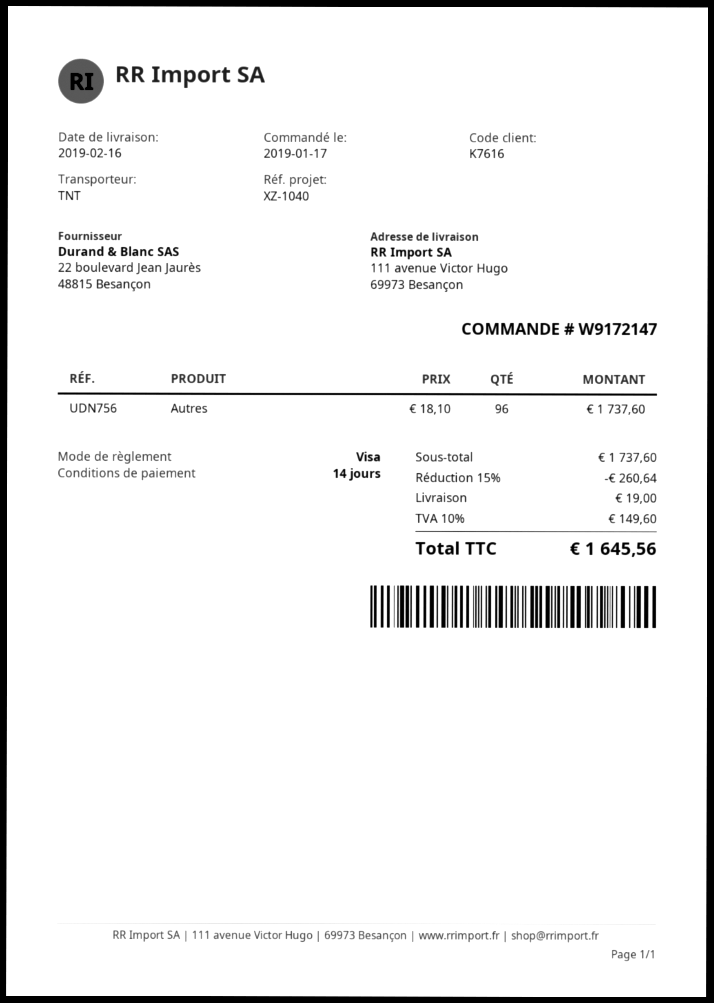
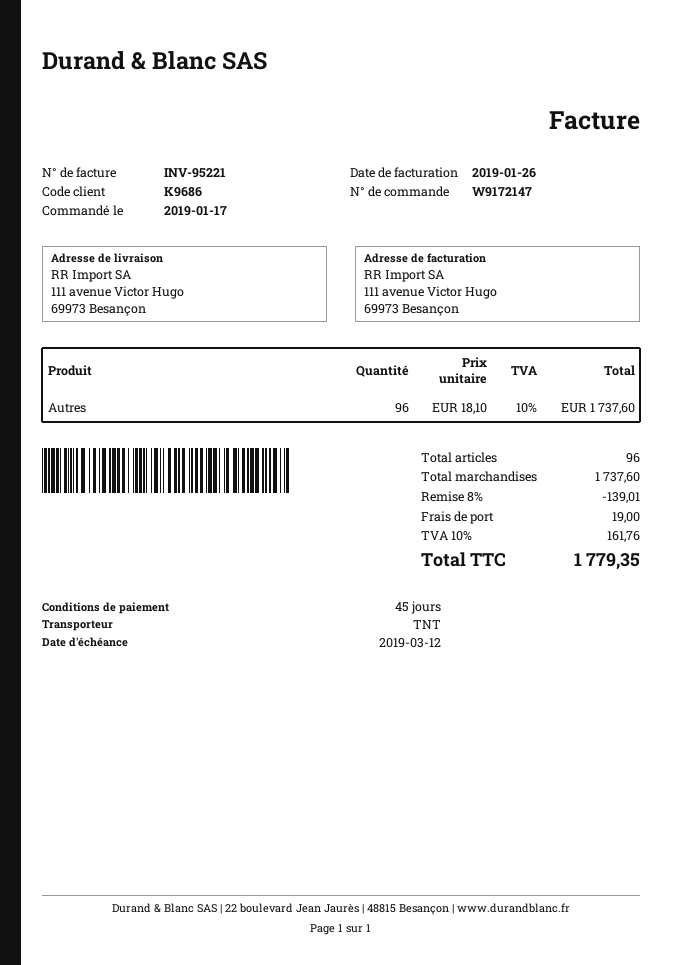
payment terms: 14 days -> 45 days
customer number: K7616 -> K9686
discount: 15% = 260.64 -> 8% = 139.01
tax: 10% = 149.60 -> 10% = 161.76
total: 1645.56 -> 1779.35

